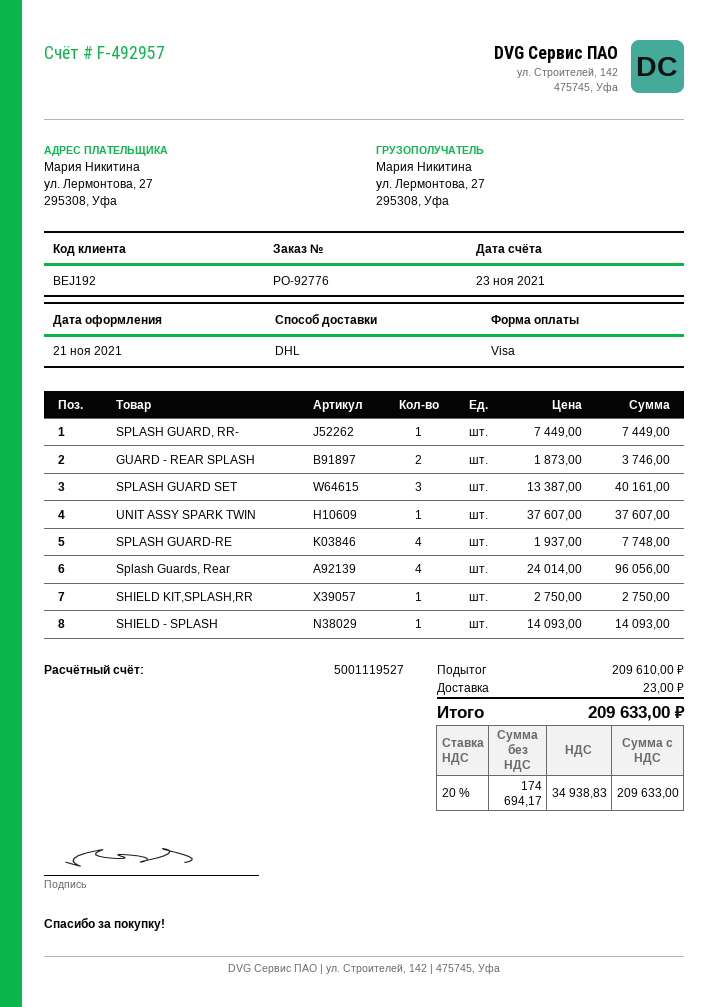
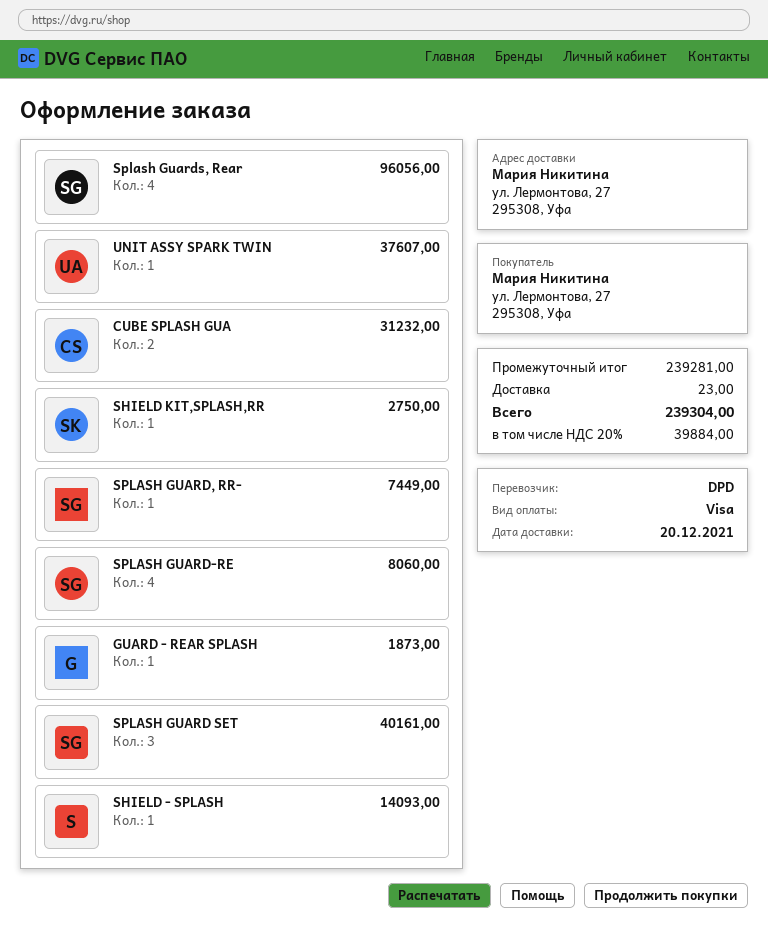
shipping method: DHL -> DPD
GUARD - REAR SPLASH: 2 for 3746.00 -> 1 for 1873.00
SPLASH GUARD-RE: 4 for 7748.00 -> 4 for 8060.00
CUBE SPLASH GUA: none -> 2 for 31232.00
subtotal: 209610.00 -> 239281.00
tax: 20% = 34938.83 -> 20% = 39884.00
total: 209633.00 -> 239304.00

